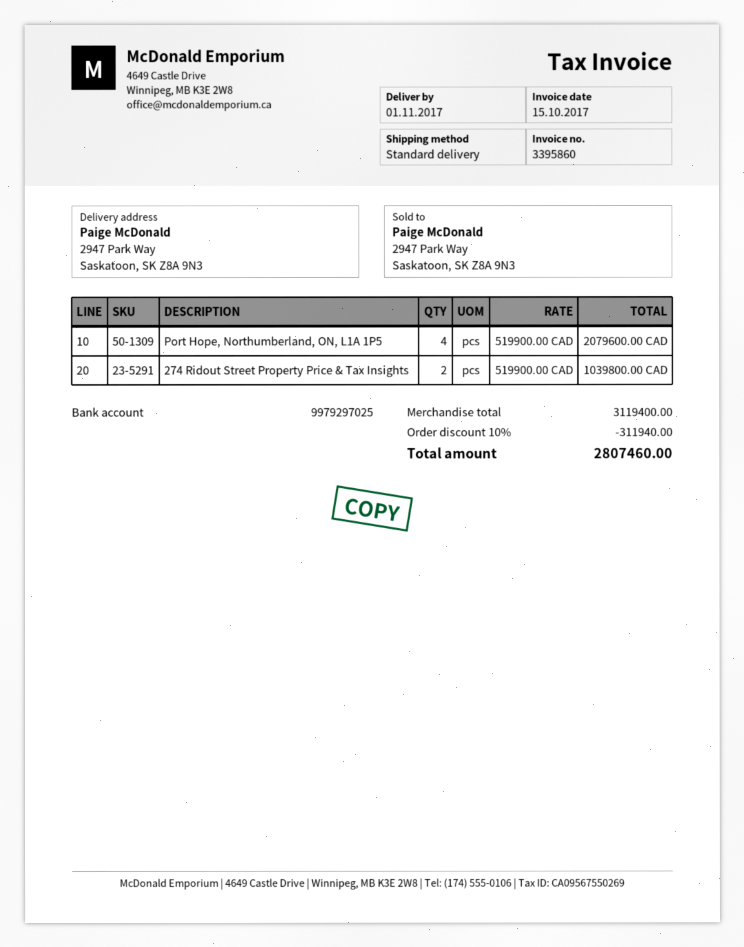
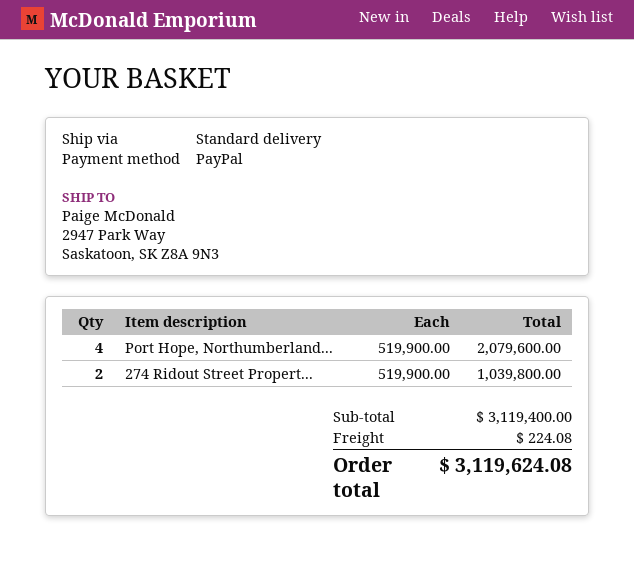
discount: 10% = 311940.00 -> none
shipping: none -> 224.08
total: 2807460.00 -> 3119624.08

